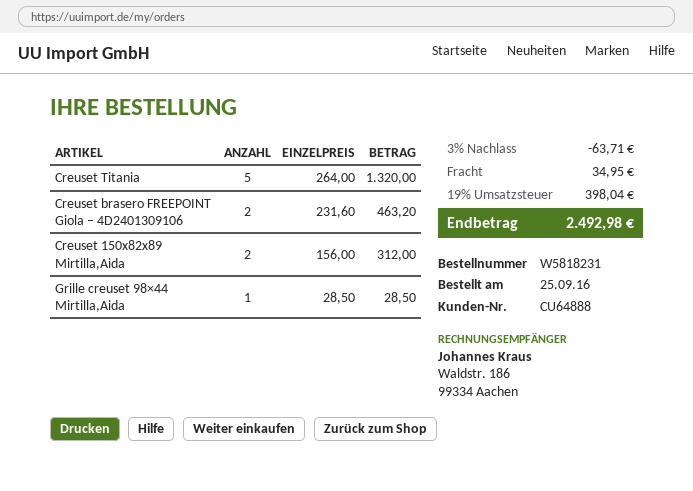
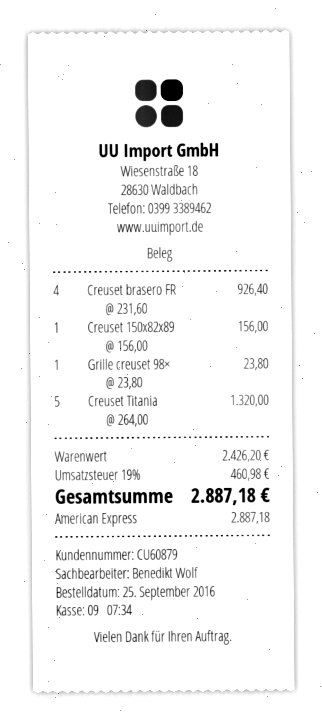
customer number: CU64888 -> CU60879
Creuset brasero FREEPOINT Giola – 4D2401309106: 2 x 231.60 = 463.20 -> 4 x 231.60 = 926.40
Creuset 150x82x89 Mirtilla,Aida: 2 x 156.00 = 312.00 -> 1 x 156.00 = 156.00
Grille creuset 98×44 Mirtilla,Aida: 1 x 28.50 = 28.50 -> 1 x 23.80 = 23.80
discount: 3% = 63.71 -> none
shipping: 34.95 -> none
tax: 19% = 398.04 -> 19% = 460.98
total: 2492.98 -> 2887.18

